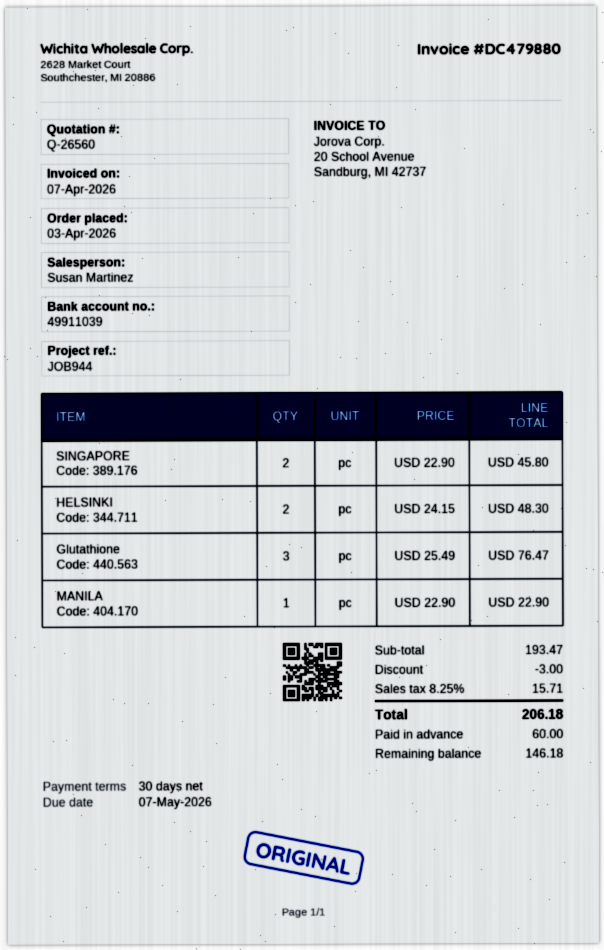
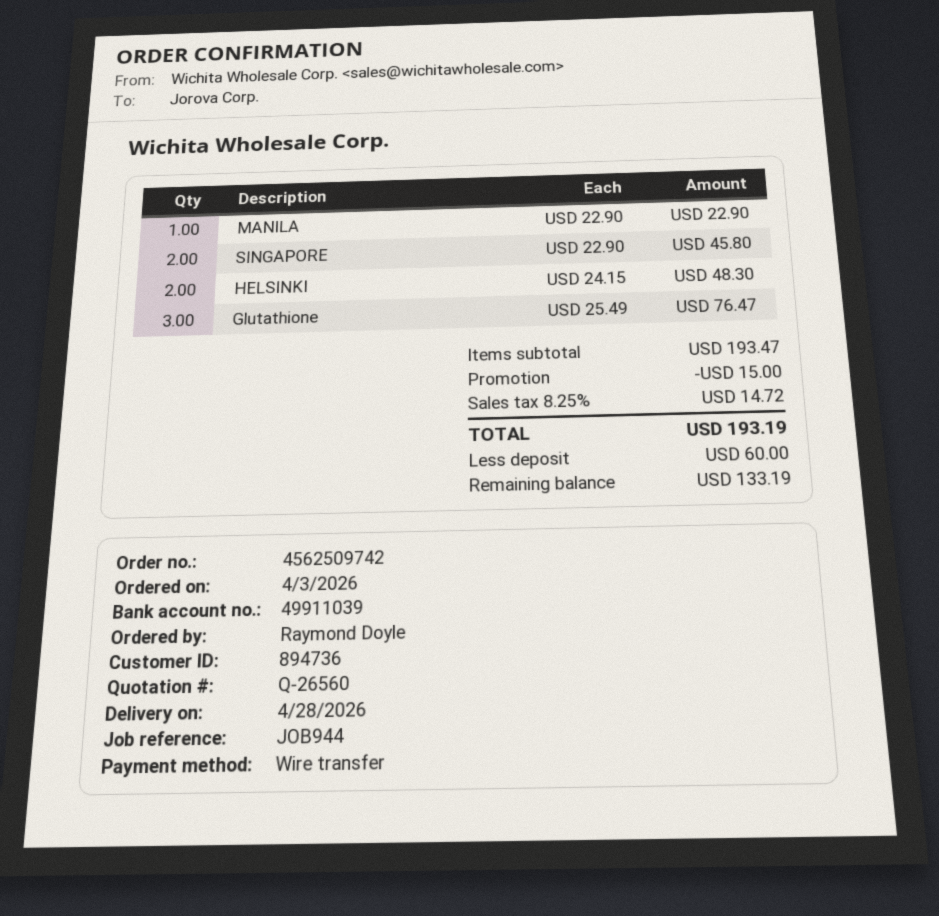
discount: 3.00 -> 15.00
tax: 8.25% = 15.71 -> 8.25% = 14.72
total: 206.18 -> 193.19
balance: 146.18 -> 133.19

